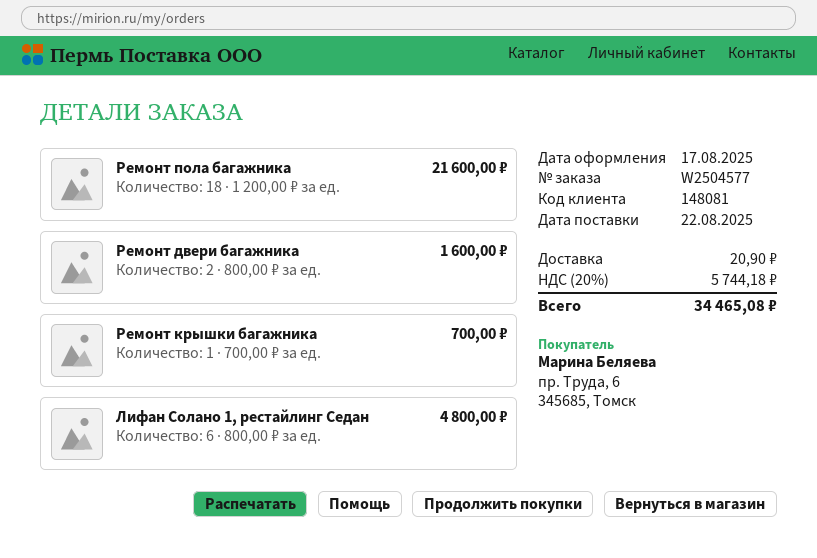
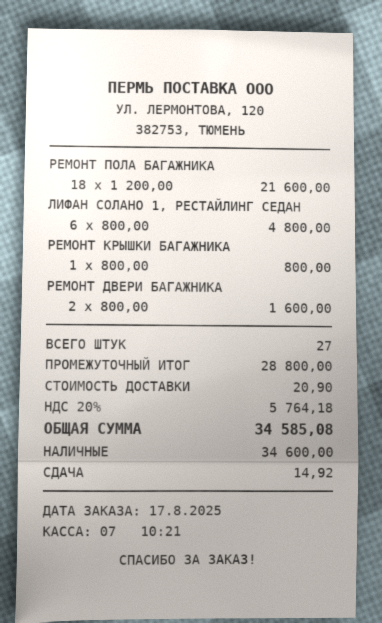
Ремонт крышки багажника: 1 x 700.00 = 700.00 -> 1 x 800.00 = 800.00
tax: 20% = 5744.18 -> 20% = 5764.18
total: 34465.08 -> 34585.08

